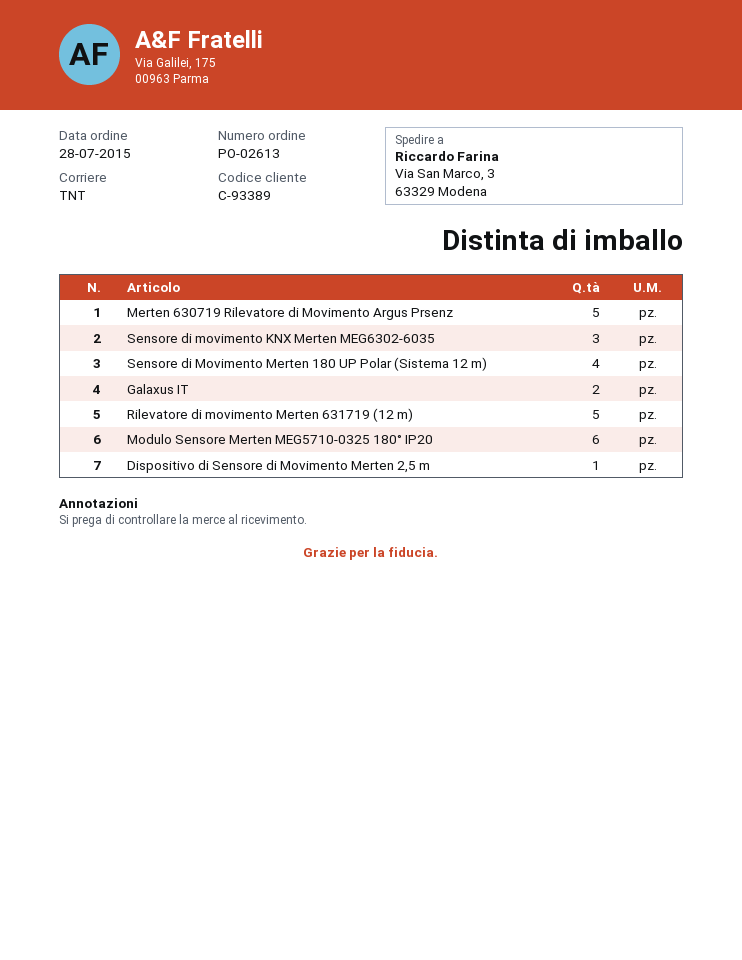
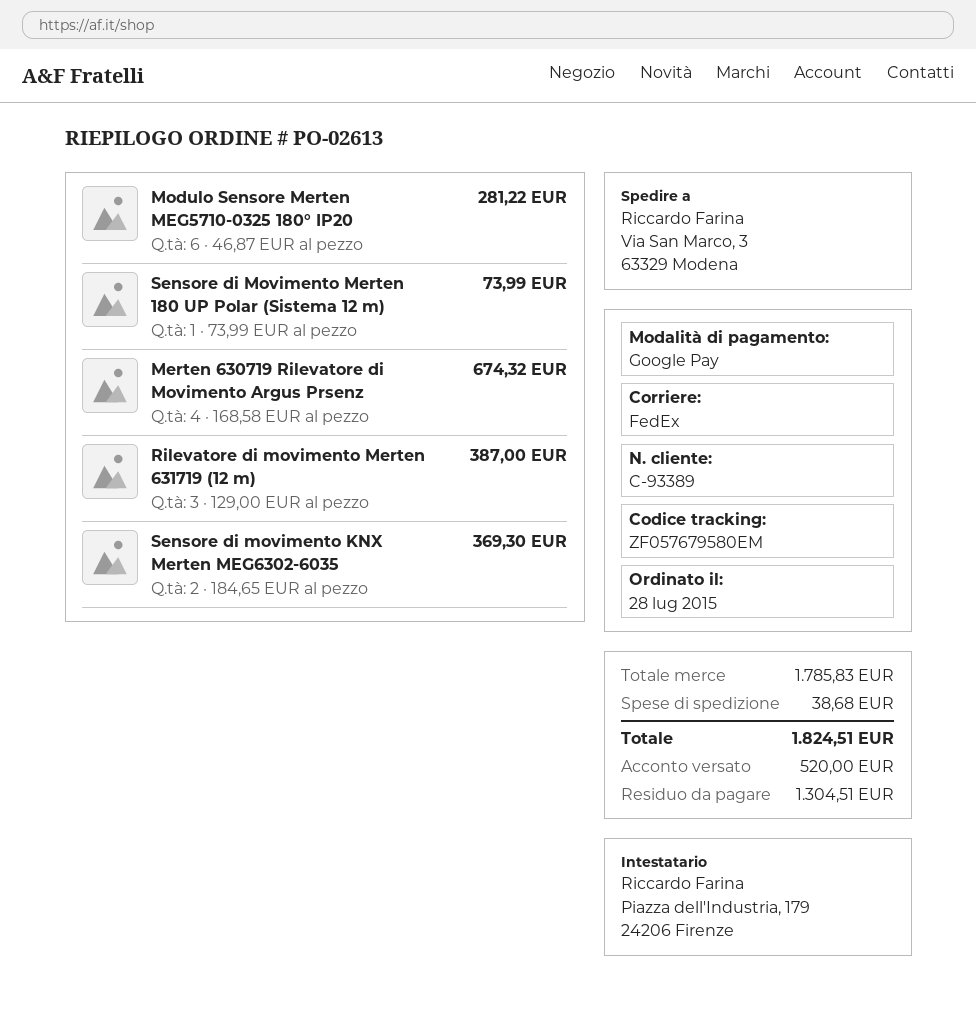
shipping method: TNT -> FedEx
Merten 630719 Rilevatore di Movimento Argus Prsenz: 5 -> 4
Sensore di movimento KNX Merten MEG6302-6035: 3 -> 2
Sensore di Movimento Merten 180 UP Polar (Sistema 12 m): 4 -> 1
Galaxus IT: 2 -> none
Rilevatore di movimento Merten 631719 (12 m): 5 -> 3
Dispositivo di Sensore di Movimento Merten 2,5 m: 1 -> none

